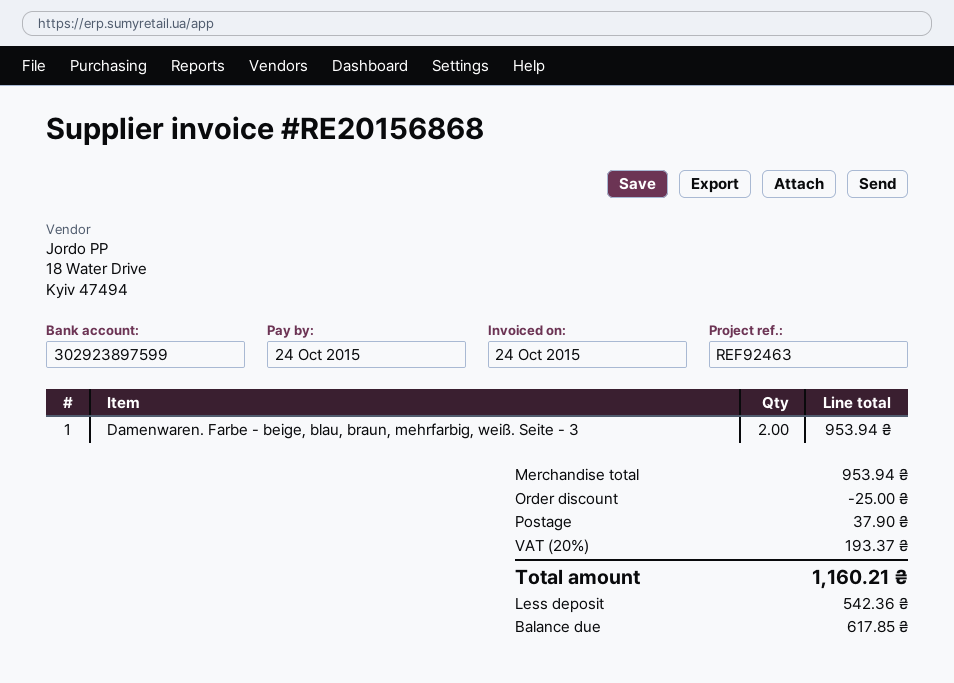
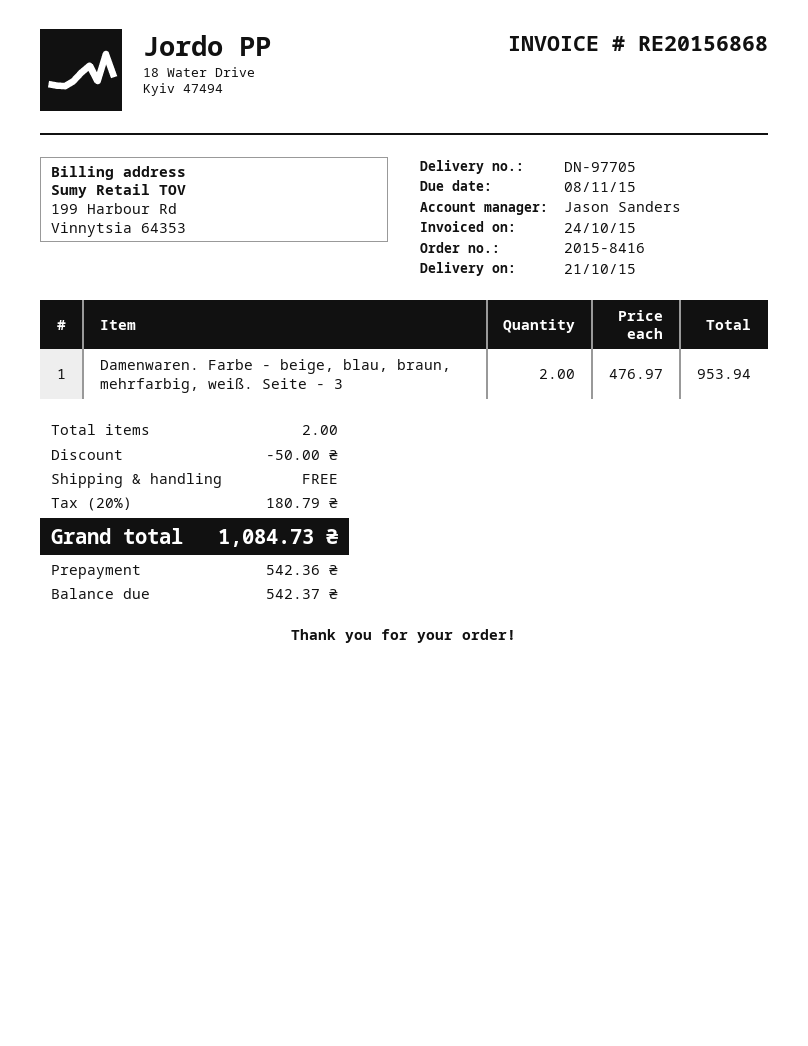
due date: 2015-10-24 -> 2015-11-08
discount: 25.00 -> 50.00
shipping: 37.90 -> 0.00
tax: 20% = 193.37 -> 20% = 180.79
total: 1160.21 -> 1084.73
balance: 617.85 -> 542.37

